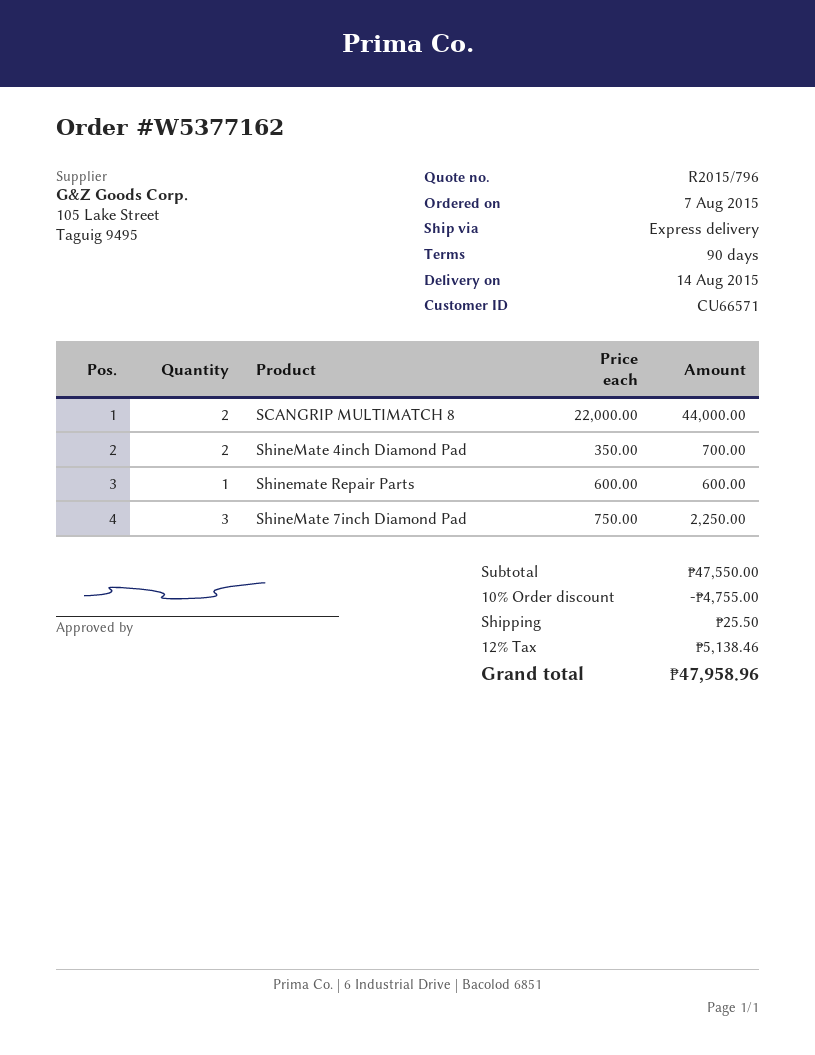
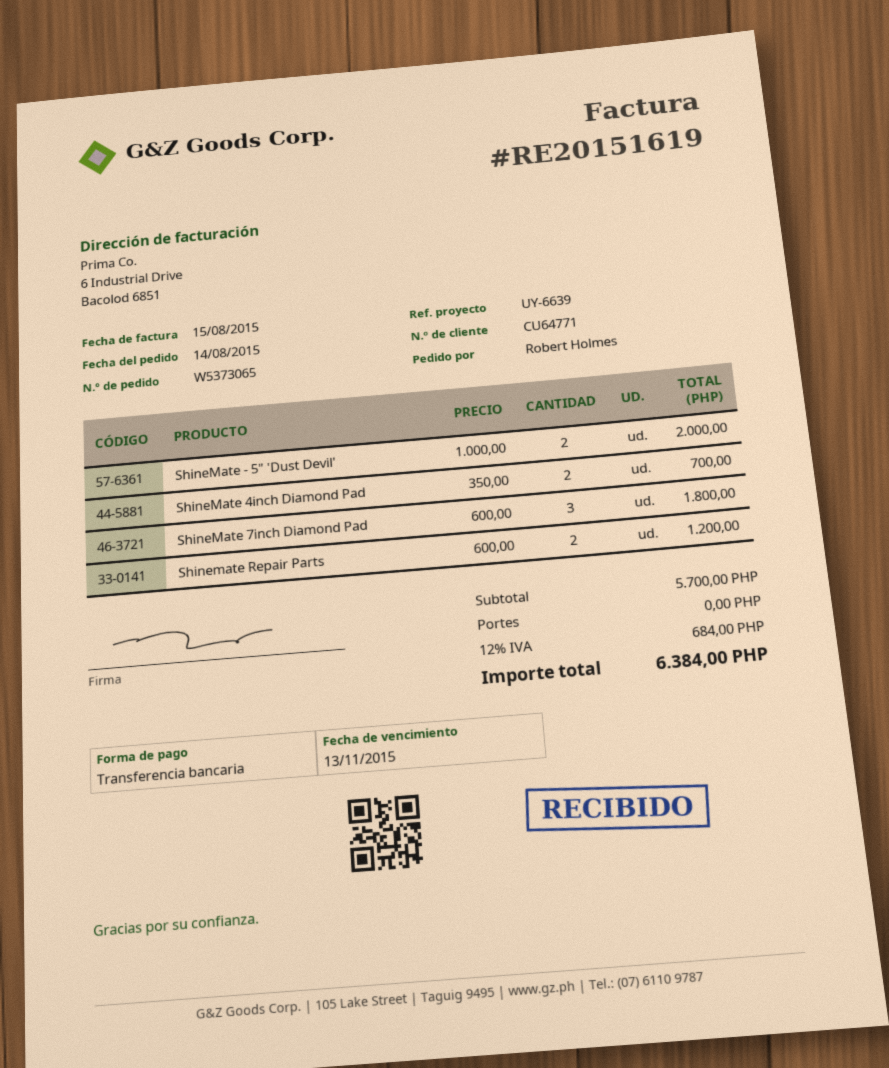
order number: W5377162 -> W5373065
order date: 2015-08-07 -> 2015-08-14
customer number: CU66571 -> CU64771
SCANGRIP MULTIMATCH 8: 2 x 22000.00 = 44000.00 -> none
Shinemate Repair Parts: 1 x 600.00 = 600.00 -> 2 x 600.00 = 1200.00
ShineMate 7inch Diamond Pad: 3 x 750.00 = 2250.00 -> 3 x 600.00 = 1800.00
ShineMate - 5" 'Dust Devil': none -> 2 x 1000.00 = 2000.00
subtotal: 47550.00 -> 5700.00
discount: 10% = 4755.00 -> none
shipping: 25.50 -> 0.00
tax: 12% = 5138.46 -> 12% = 684.00
total: 47958.96 -> 6384.00

